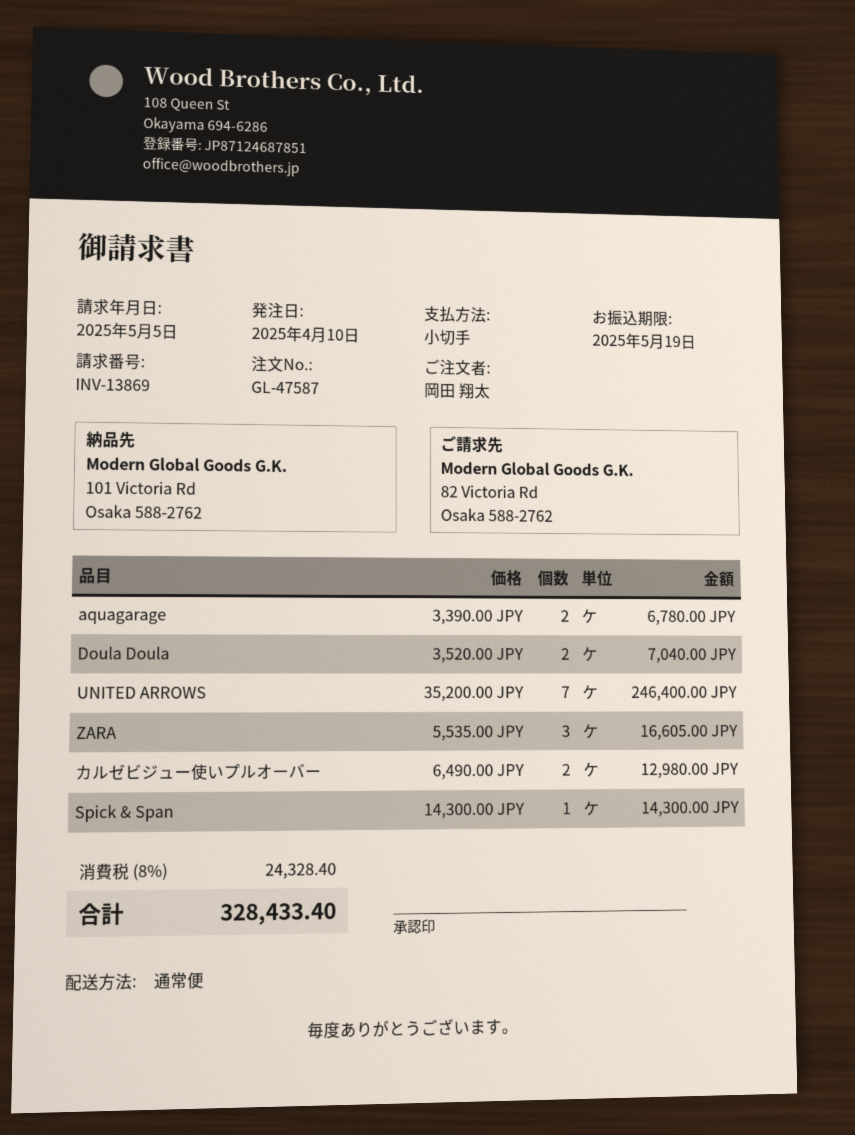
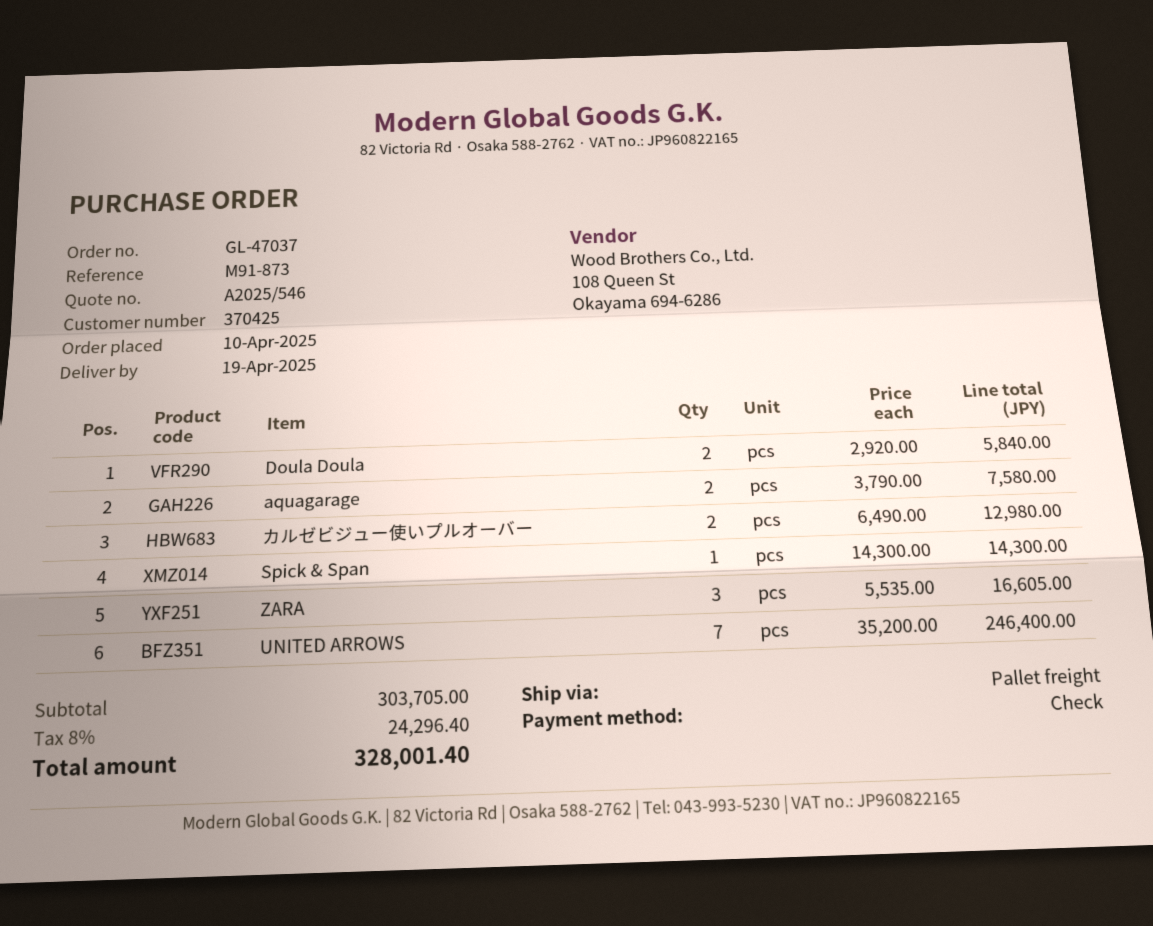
order number: GL-47587 -> GL-47037
shipping method: standard -> pallet freight
aquagarage: 2 x 3390.00 = 6780.00 -> 2 x 3790.00 = 7580.00
Doula Doula: 2 x 3520.00 = 7040.00 -> 2 x 2920.00 = 5840.00
tax: 8% = 24328.40 -> 8% = 24296.40
total: 328433.40 -> 328001.40

